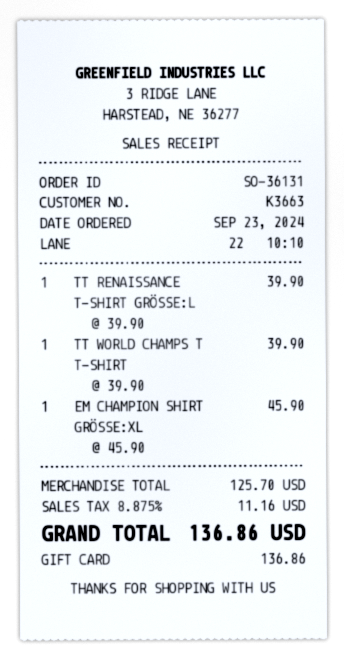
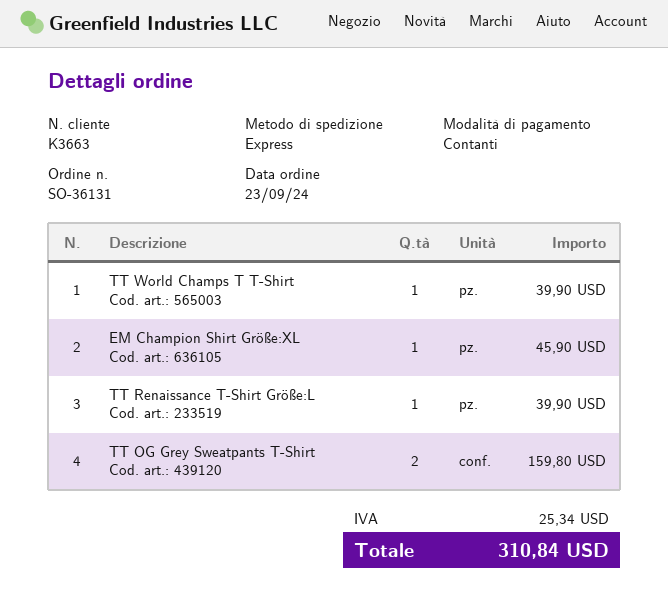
payment method: gift card -> cash
TT OG Grey Sweatpants T-Shirt: none -> 2 for 159.80
tax: 11.16 -> 25.34
total: 136.86 -> 310.84

